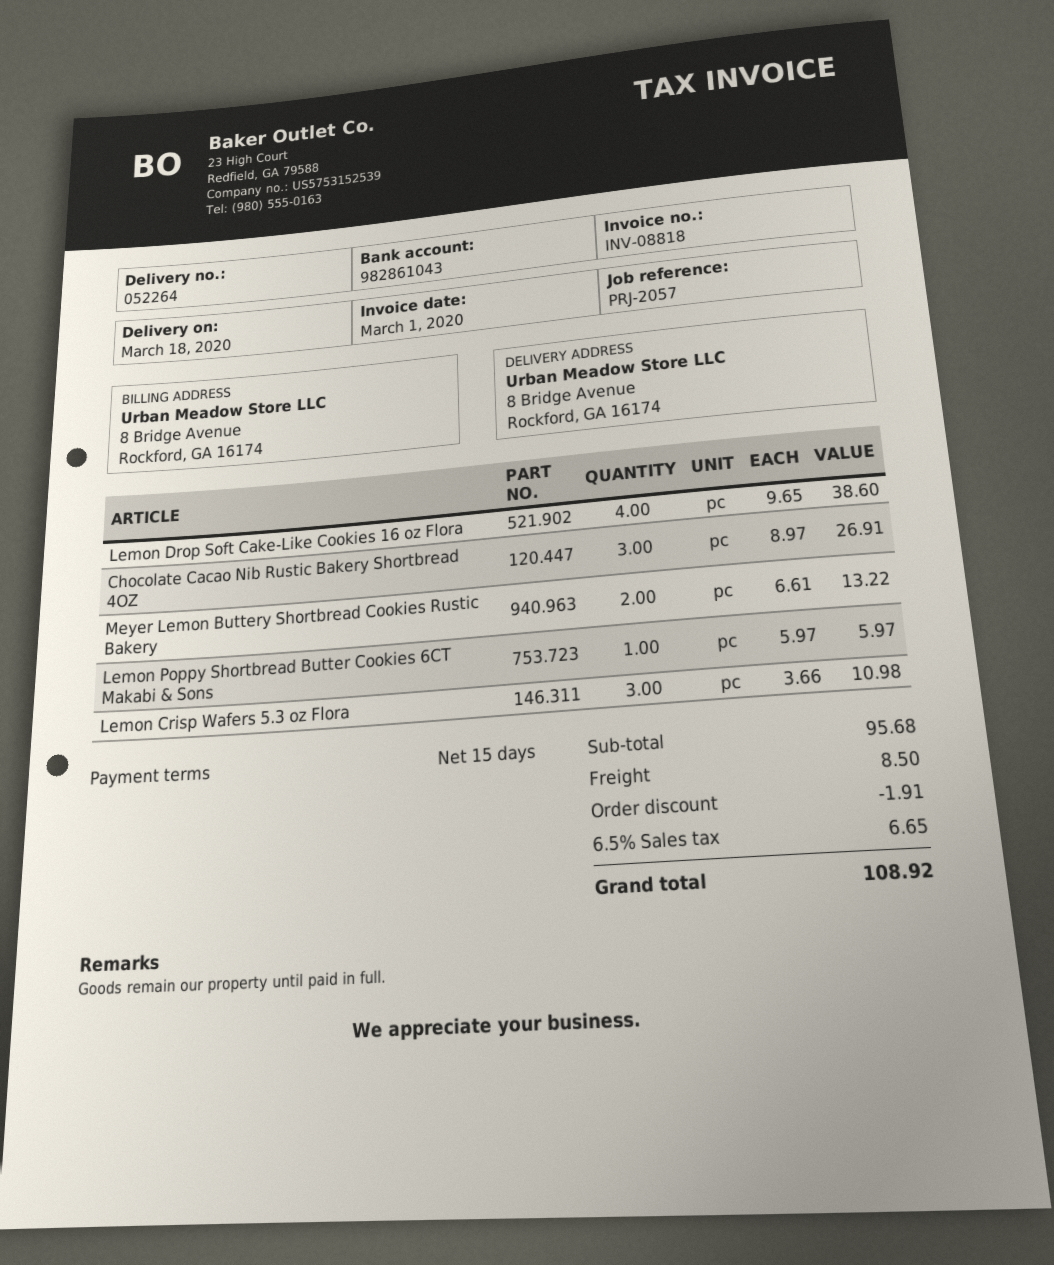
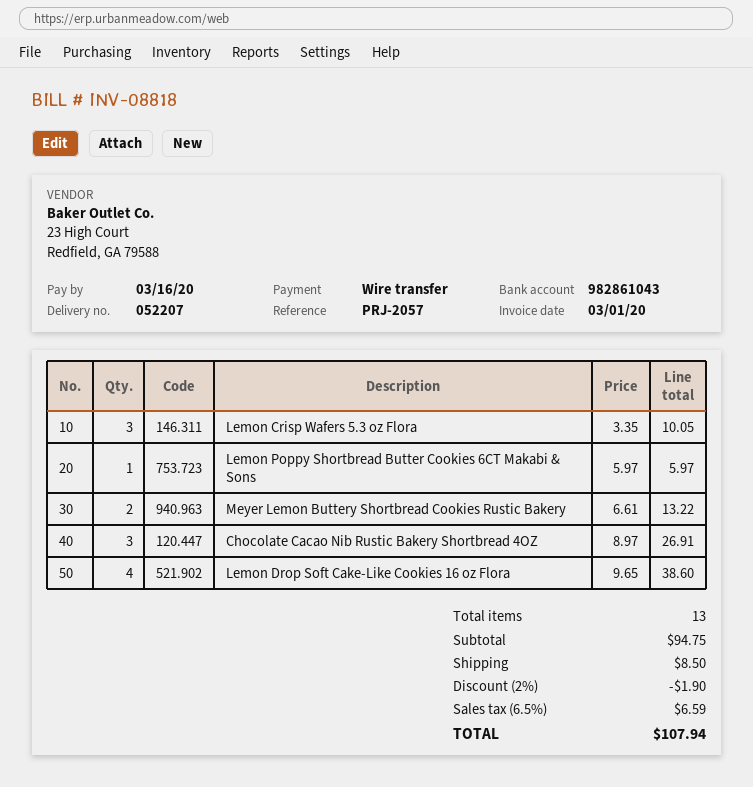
delivery note number: 052264 -> 052207
Lemon Crisp Wafers 5.3 oz Flora: 3 x 3.66 = 10.98 -> 3 x 3.35 = 10.05
subtotal: 95.68 -> 94.75
discount: 1.91 -> 1.90
tax: 6.5% = 6.65 -> 6.5% = 6.59
total: 108.92 -> 107.94

